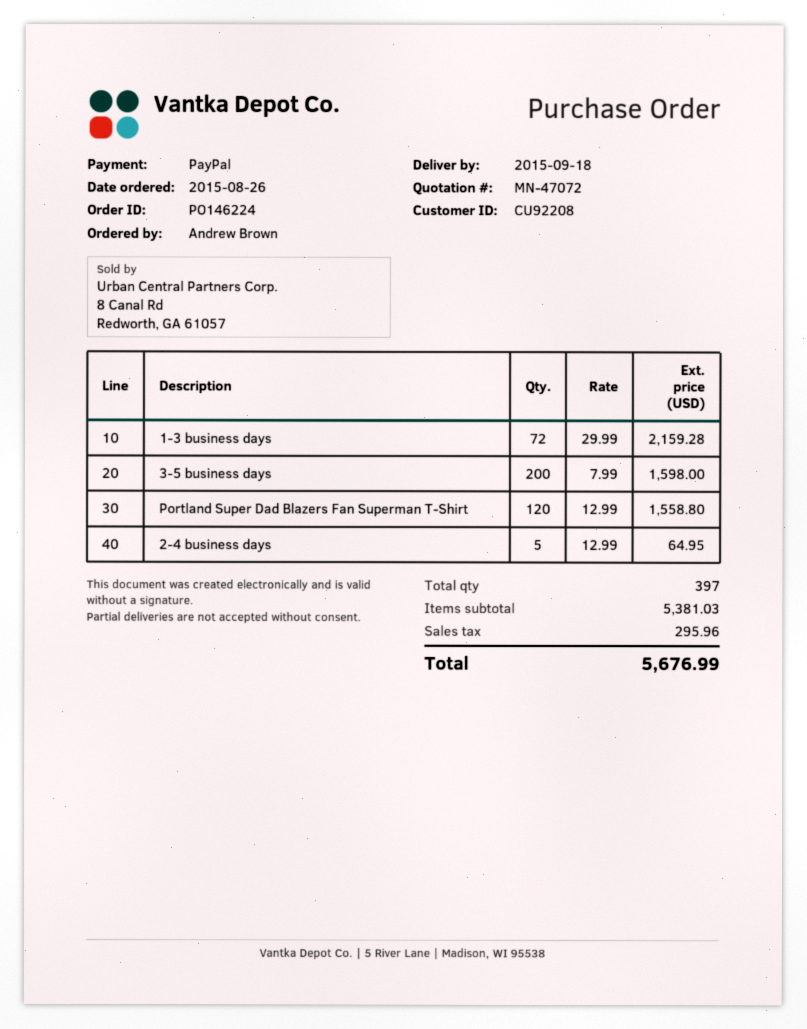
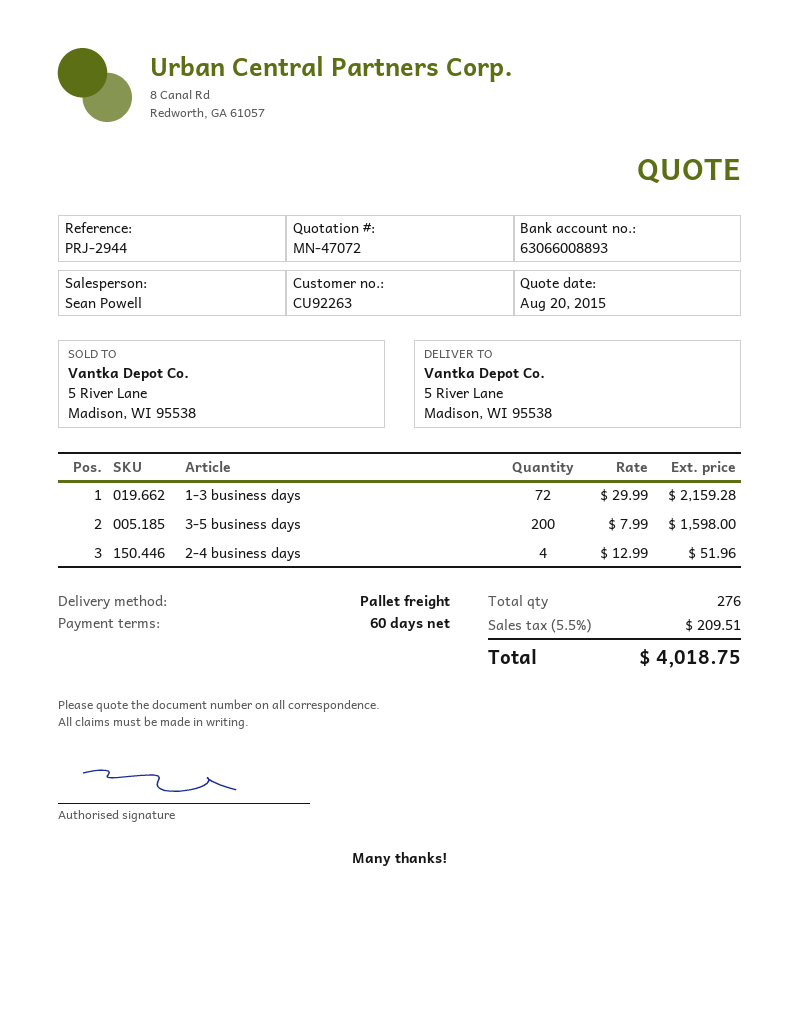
customer number: CU92208 -> CU92263
Portland Super Dad Blazers Fan Superman T-Shirt: 120 x 12.99 = 1558.80 -> none
2-4 business days: 5 x 12.99 = 64.95 -> 4 x 12.99 = 51.96
total quantity: 397 -> 276
tax: 295.96 -> 209.51
total: 5676.99 -> 4018.75

